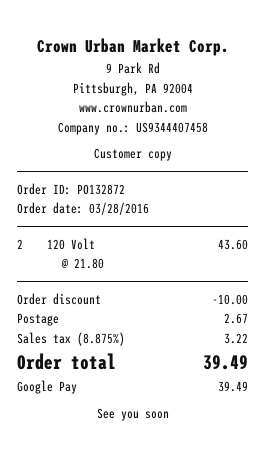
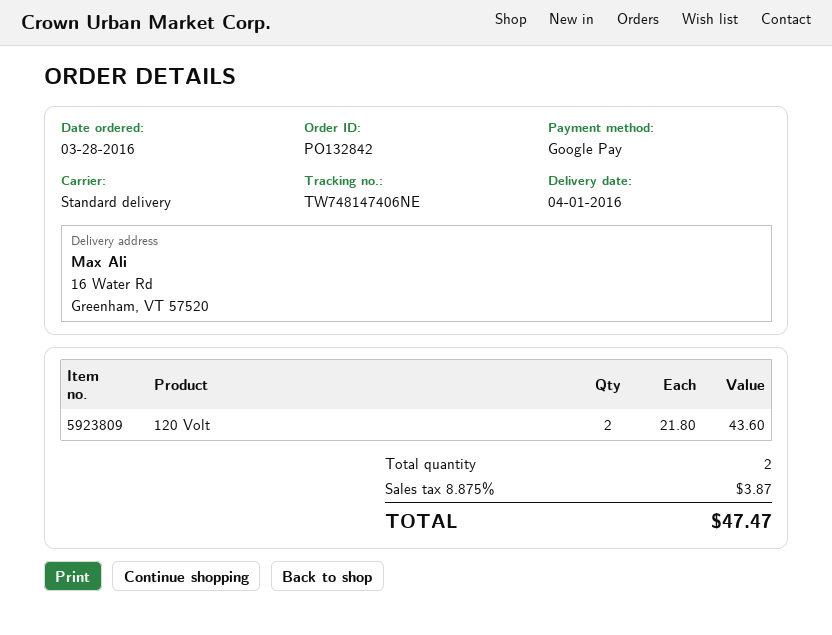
order number: PO132872 -> PO132842
discount: 10.00 -> none
shipping: 2.67 -> none
tax: 8.875% = 3.22 -> 8.875% = 3.87
total: 39.49 -> 47.47

